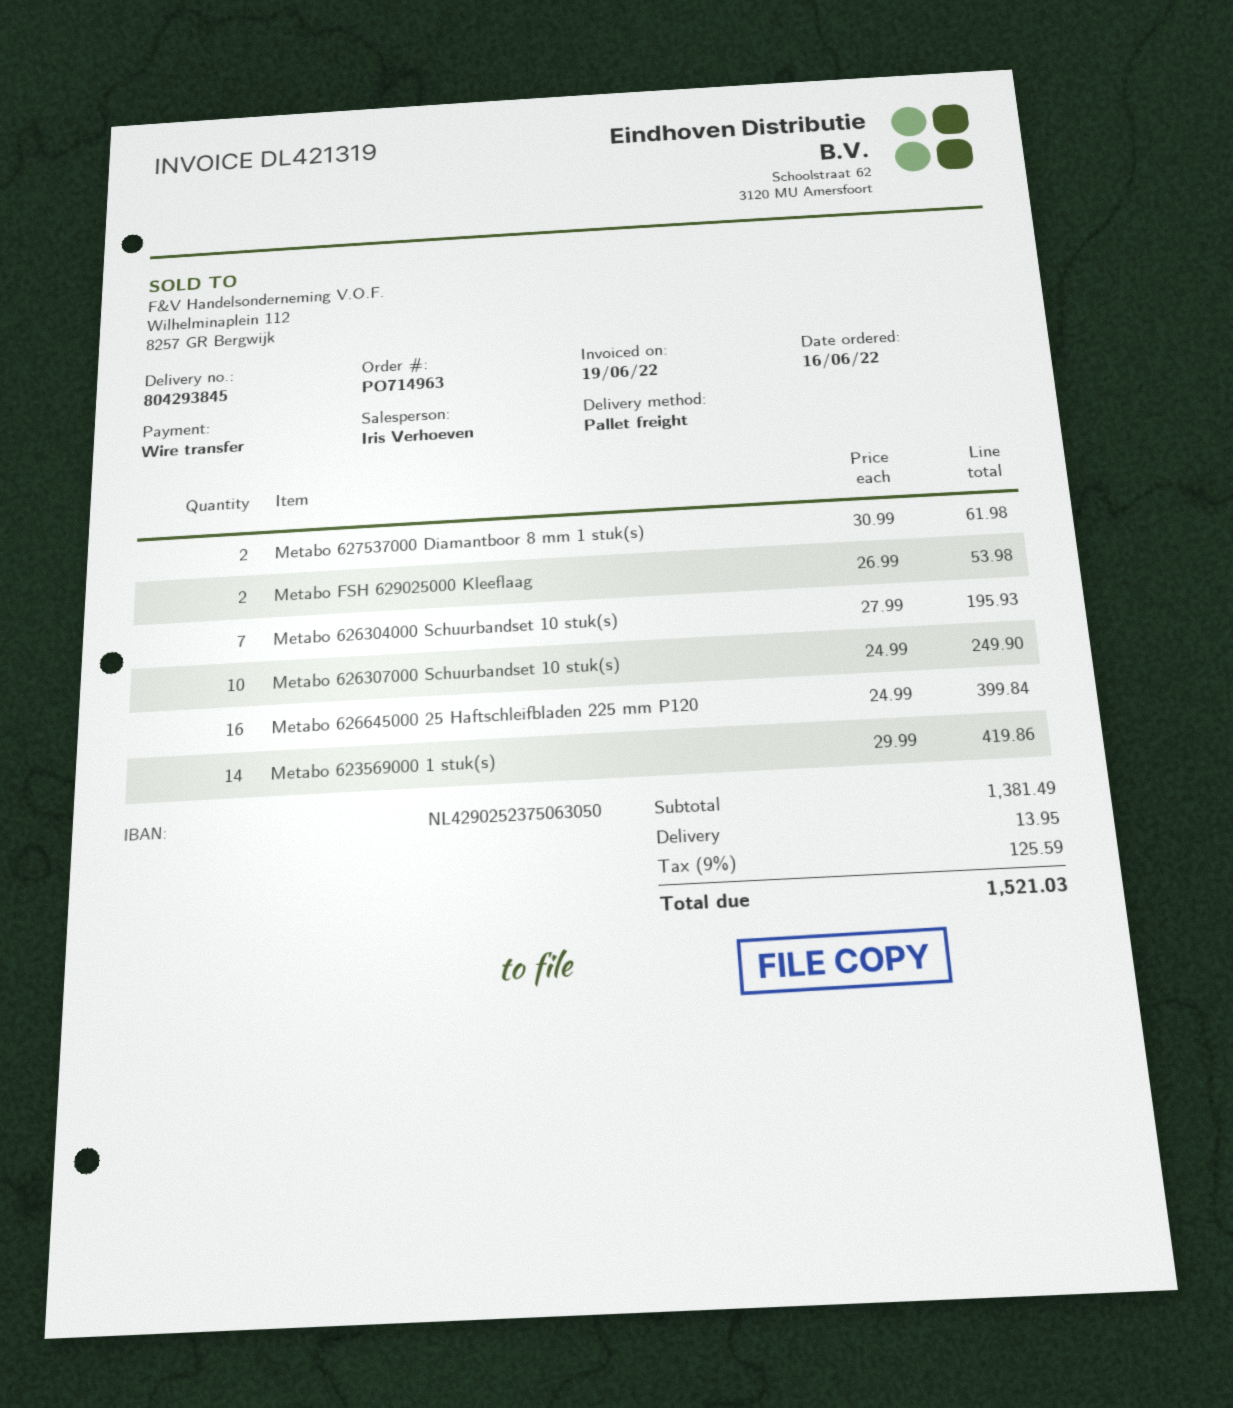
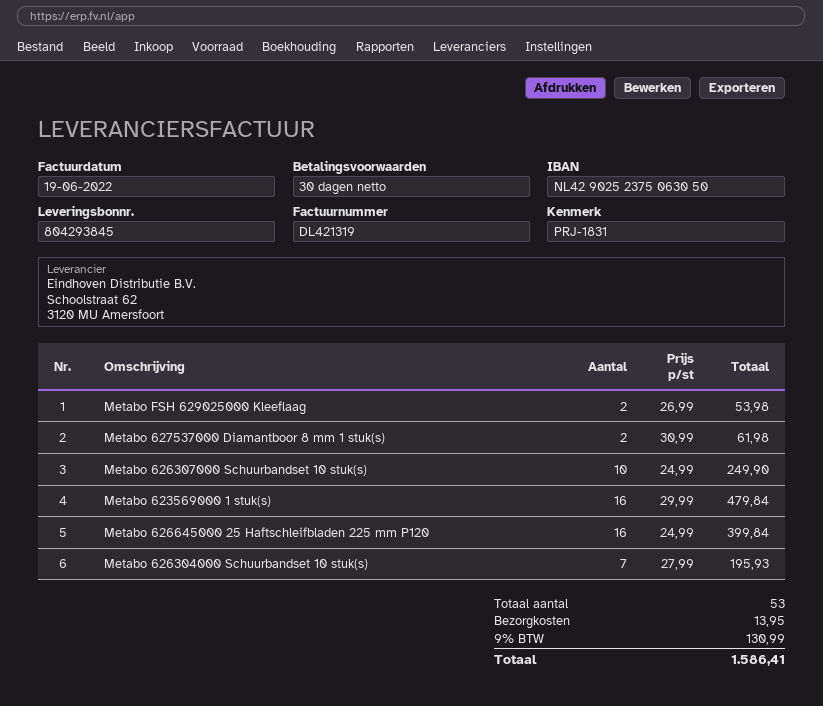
Metabo 623569000 1 stuk(s): 14 x 29.99 = 419.86 -> 16 x 29.99 = 479.84
tax: 9% = 125.59 -> 9% = 130.99
total: 1521.03 -> 1586.41

